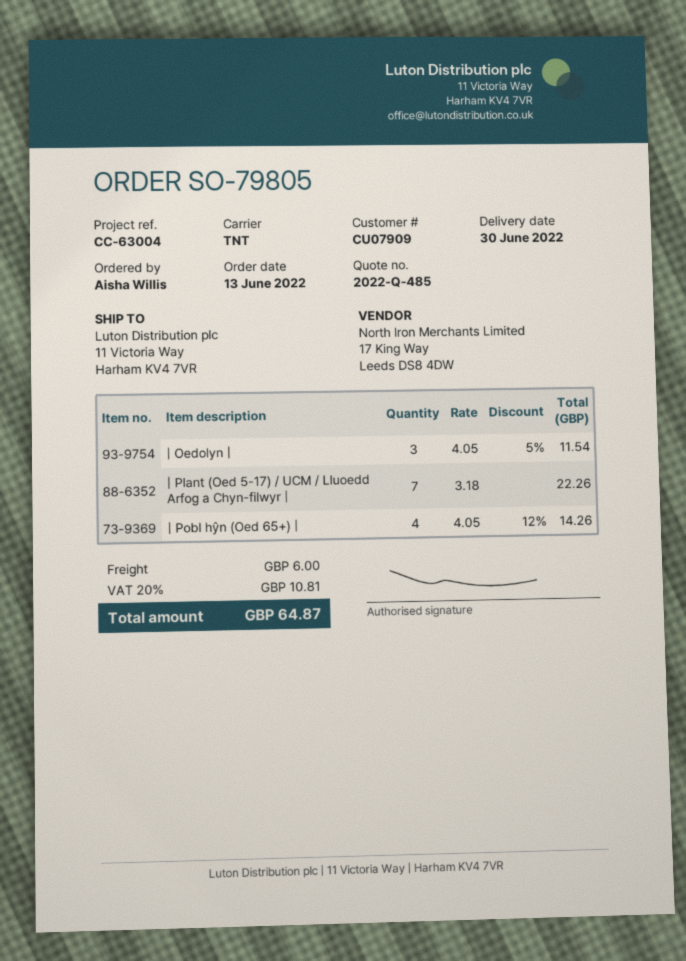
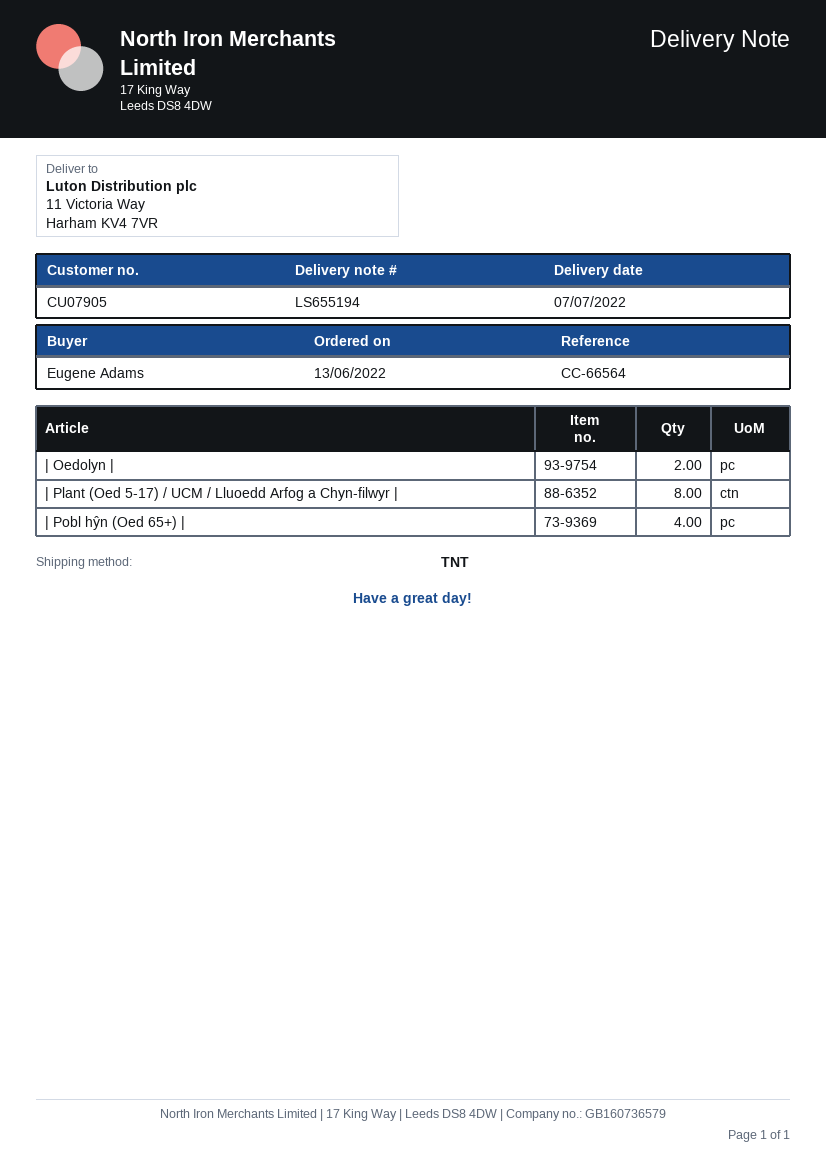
delivery date: 2022-06-30 -> 2022-07-07
customer number: CU07909 -> CU07905
reference: CC-63004 -> CC-66564
ordered by: Aisha Willis -> Eugene Adams
| Oedolyn |: 3 -> 2
| Plant (Oed 5-17) / UCM / Lluoedd Arfog a Chyn-filwyr |: 7 -> 8

